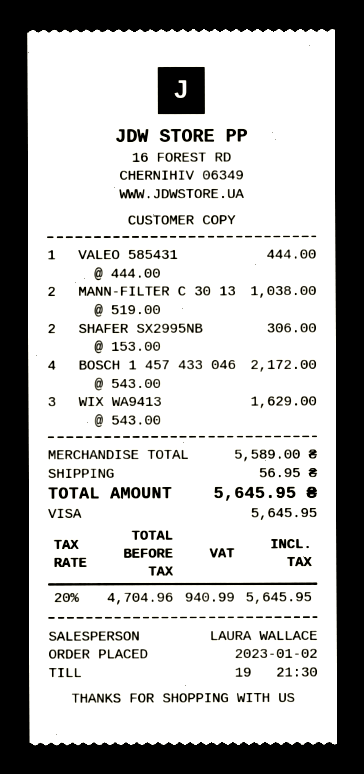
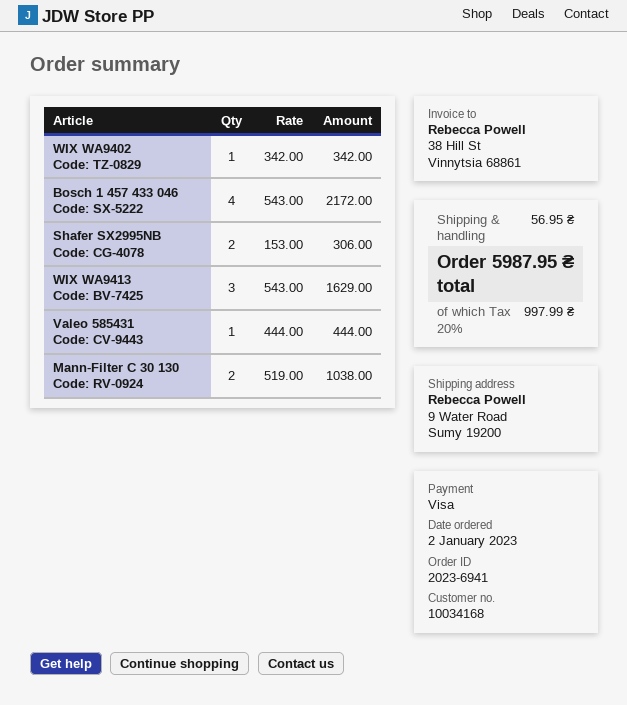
WIX WA9402: none -> 1 x 342.00 = 342.00
tax: 20% = 940.99 -> 20% = 997.99
total: 5645.95 -> 5987.95

